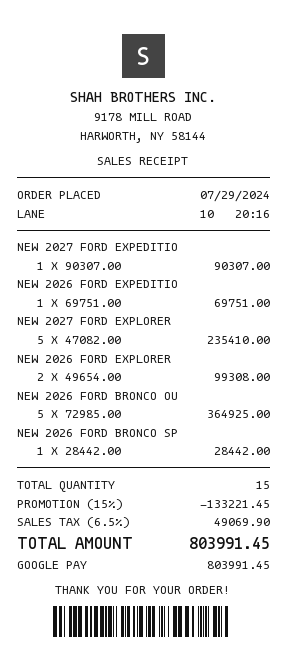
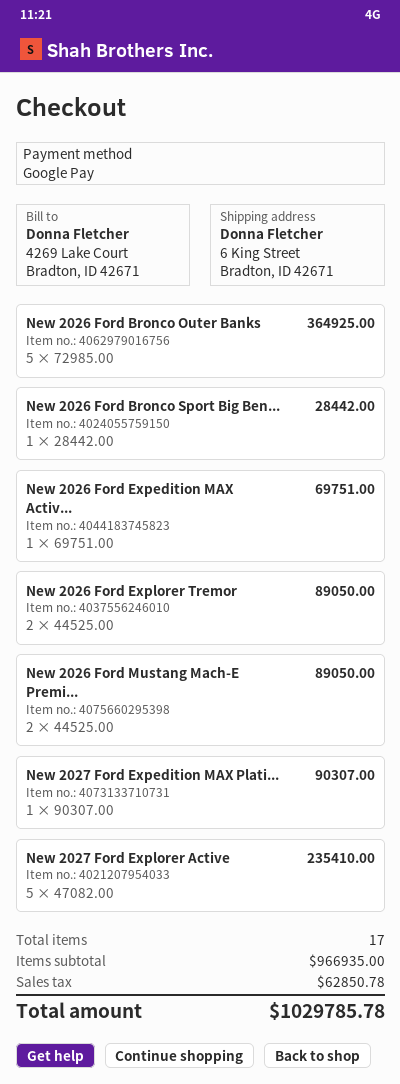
NEW 2026 FORD EXPLORER: 2 x 49654.00 = 99308.00 -> 2 x 44525.00 = 89050.00
New 2026 Ford Mustang Mach-E Premi...: none -> 2 x 44525.00 = 89050.00
total quantity: 15 -> 17
discount: 15% = 133221.45 -> none
tax: 49069.90 -> 62850.78
total: 803991.45 -> 1029785.78

